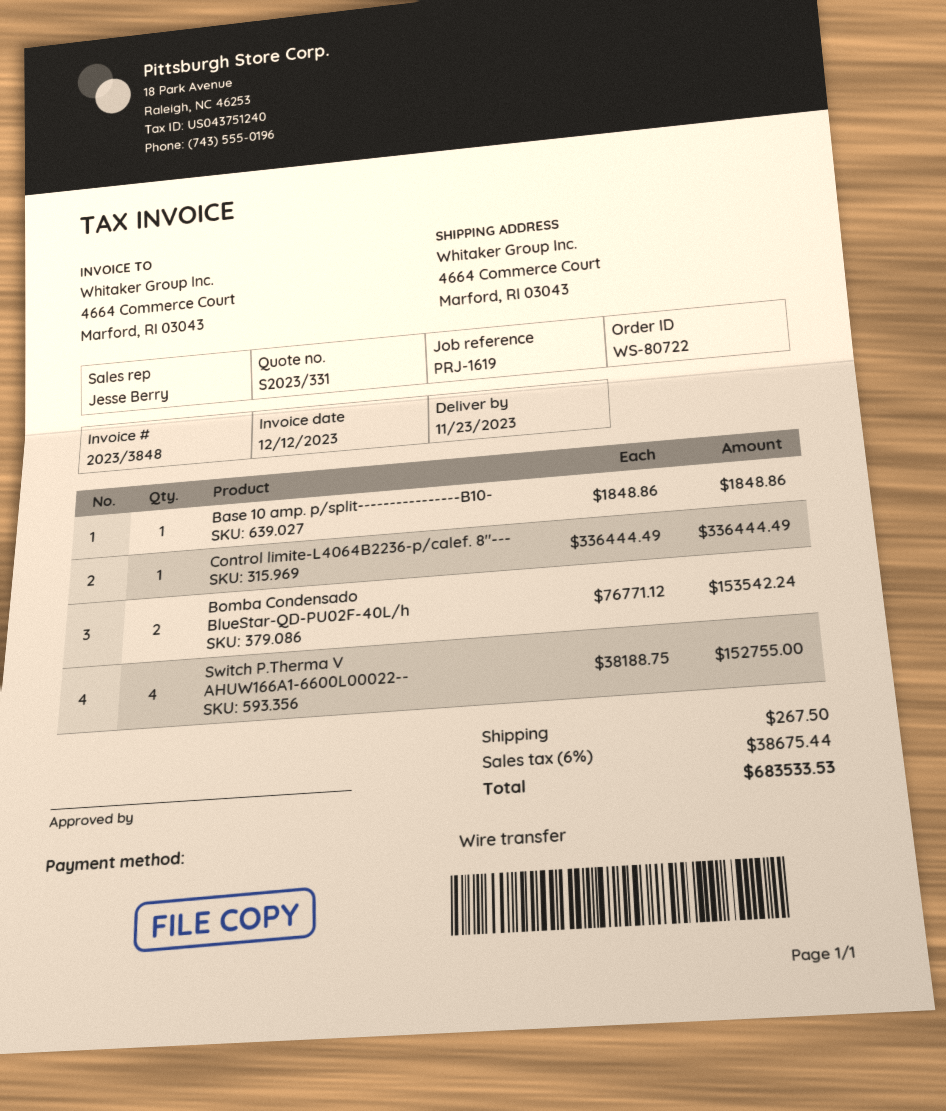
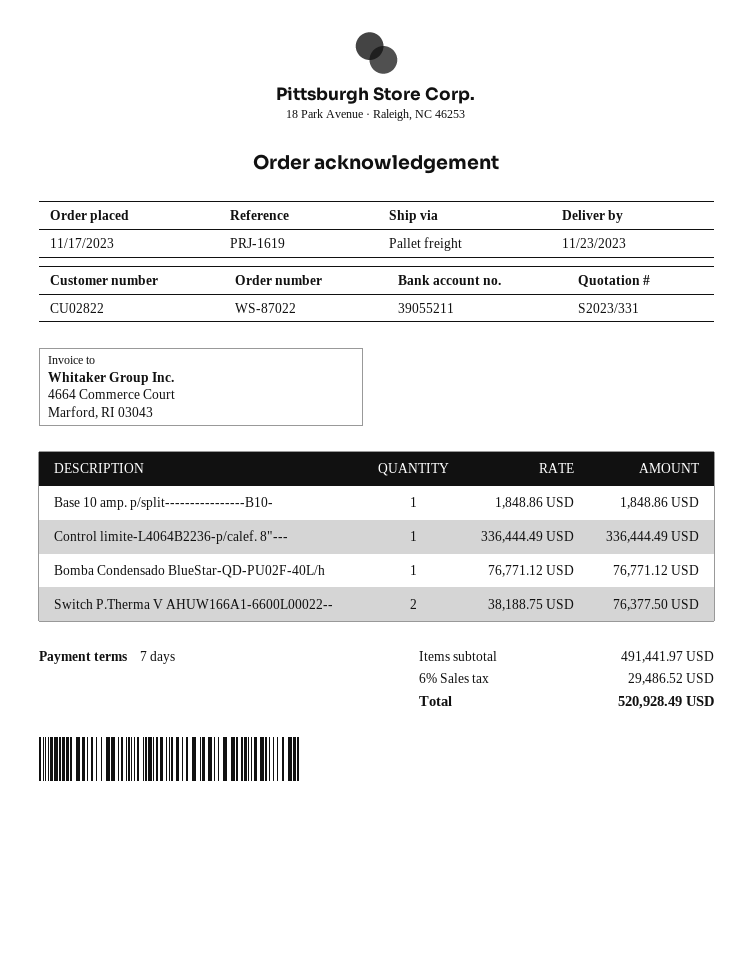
order number: WS-80722 -> WS-87022
Bomba Condensado BlueStar-QD-PU02F-40L/h: 2 x 76771.12 = 153542.24 -> 1 x 76771.12 = 76771.12
Switch P.Therma V AHUW166A1-6600L00022--: 4 x 38188.75 = 152755.00 -> 2 x 38188.75 = 76377.50
shipping: 267.50 -> none
tax: 6% = 38675.44 -> 6% = 29486.52
total: 683533.53 -> 520928.49

